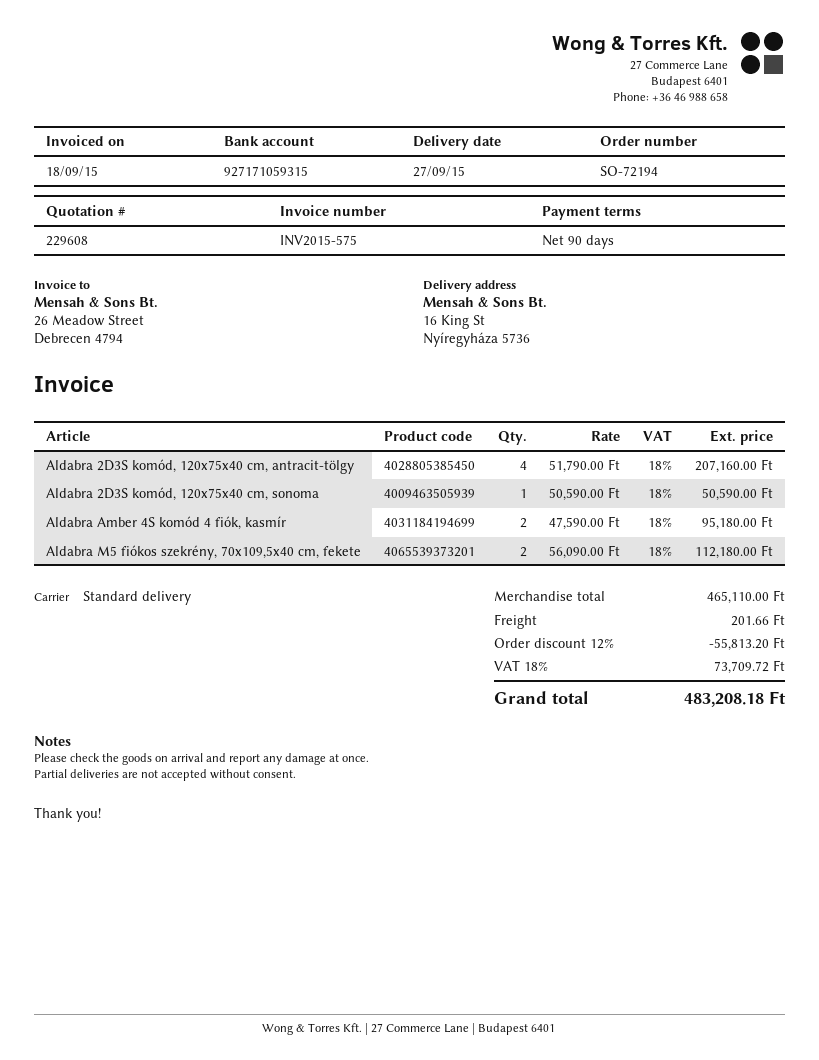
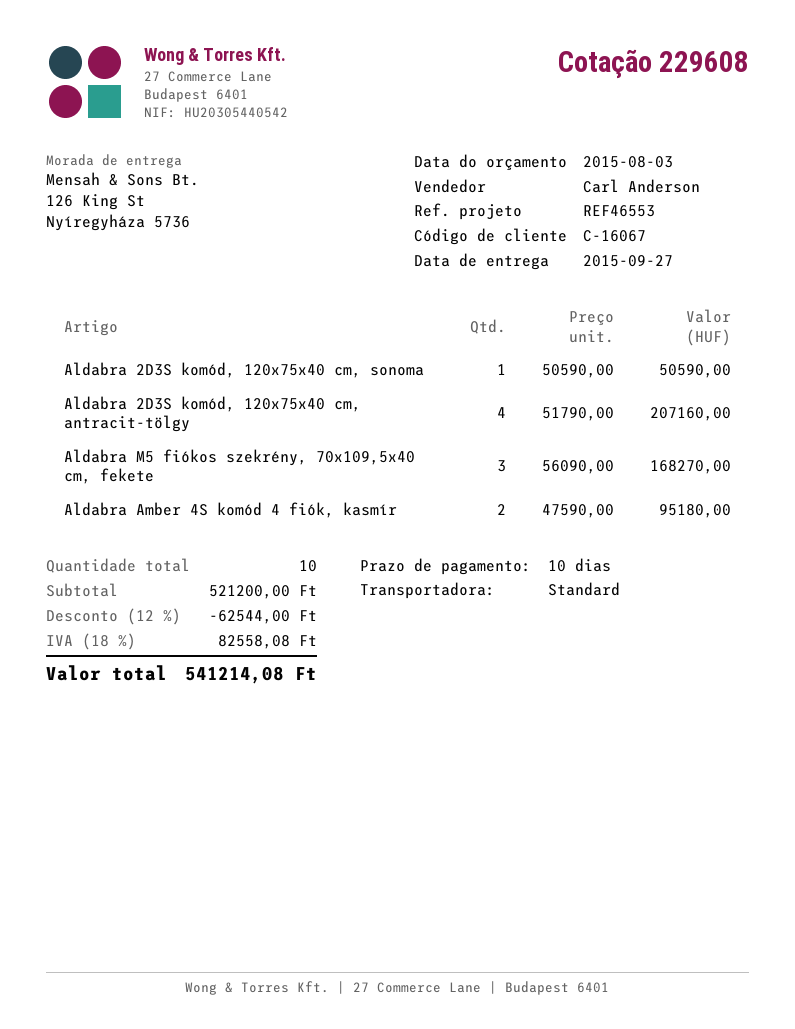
payment terms: 90 days -> 10 days
ship to: 16 King St, Nyíregyháza 5736 -> 126 King St, Nyíregyháza 5736
Aldabra M5 fiókos szekrény, 70x109,5x40 cm, fekete: 2 x 56090.00 = 112180.00 -> 3 x 56090.00 = 168270.00
subtotal: 465110.00 -> 521200.00
discount: 12% = 55813.20 -> 12% = 62544.00
shipping: 201.66 -> none
tax: 18% = 73709.72 -> 18% = 82558.08
total: 483208.18 -> 541214.08

